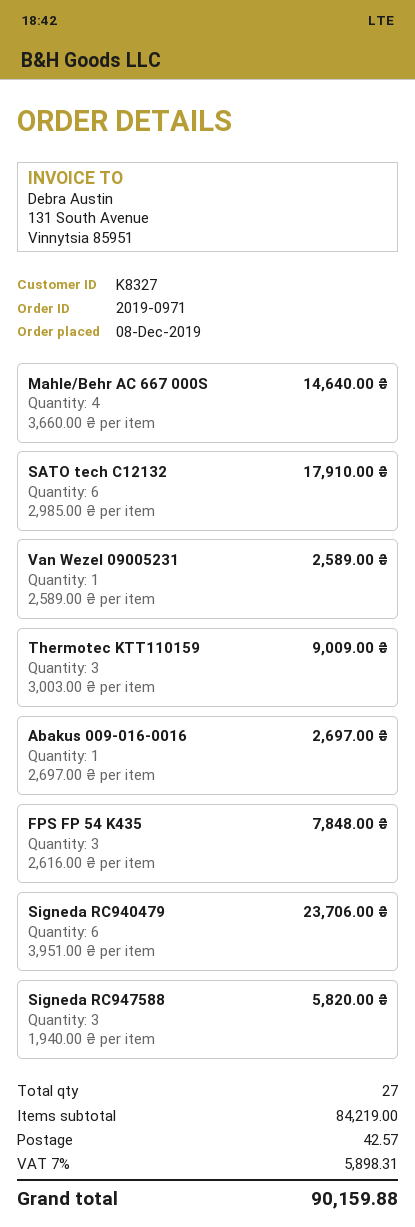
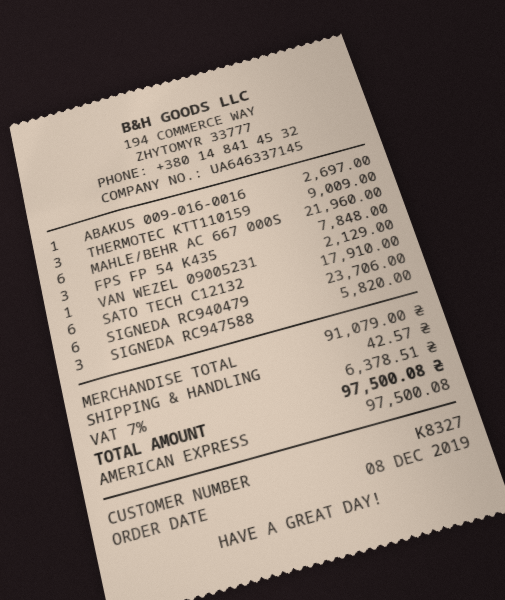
Mahle/Behr AC 667 000S: 4 for 14640.00 -> 6 for 21960.00
Van Wezel 09005231: 1 for 2589.00 -> 1 for 2129.00
subtotal: 84219.00 -> 91079.00
tax: 7% = 5898.31 -> 7% = 6378.51
total: 90159.88 -> 97500.08

